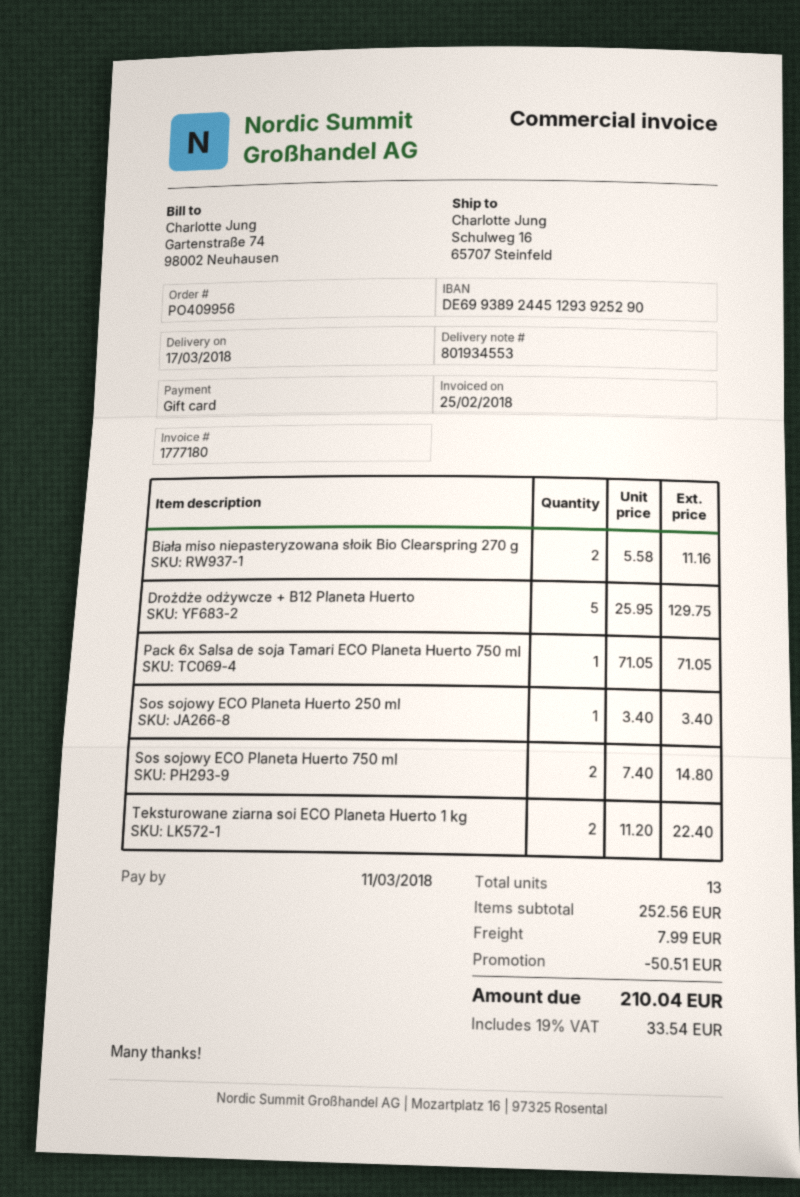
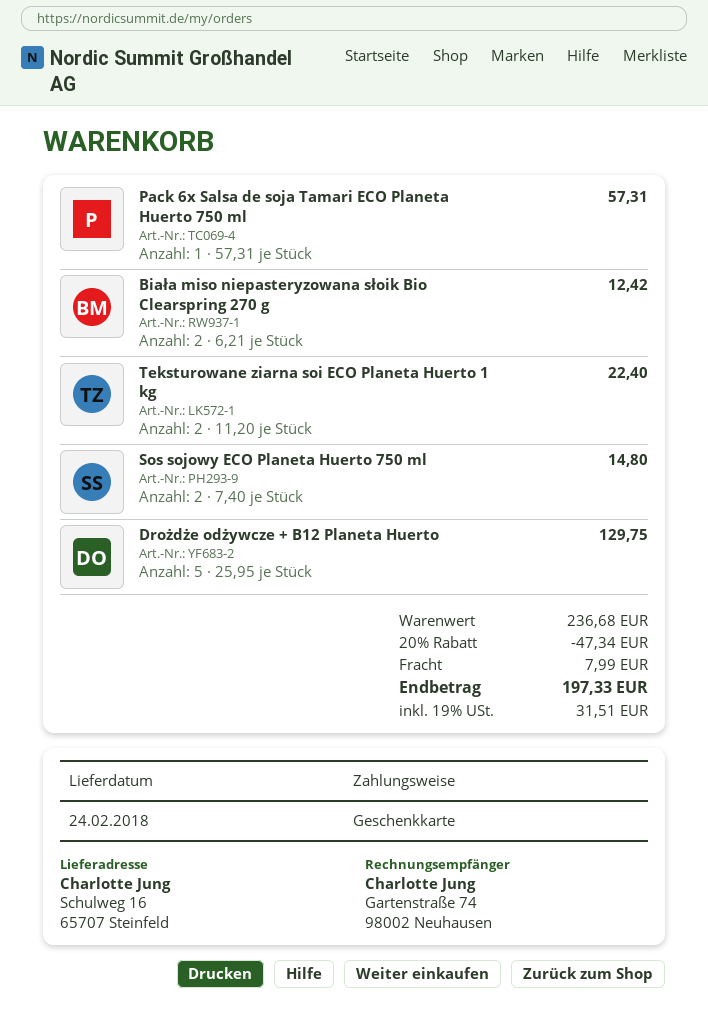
delivery date: 2018-03-17 -> 2018-02-24
Biała miso niepasteryzowana słoik Bio Clearspring 270 g: 2 x 5.58 = 11.16 -> 2 x 6.21 = 12.42
Pack 6x Salsa de soja Tamari ECO Planeta Huerto 750 ml: 1 x 71.05 = 71.05 -> 1 x 57.31 = 57.31
Sos sojowy ECO Planeta Huerto 250 ml: 1 x 3.40 = 3.40 -> none
subtotal: 252.56 -> 236.68
discount: 50.51 -> 47.34
tax: 19% = 33.54 -> 19% = 31.51
total: 210.04 -> 197.33

